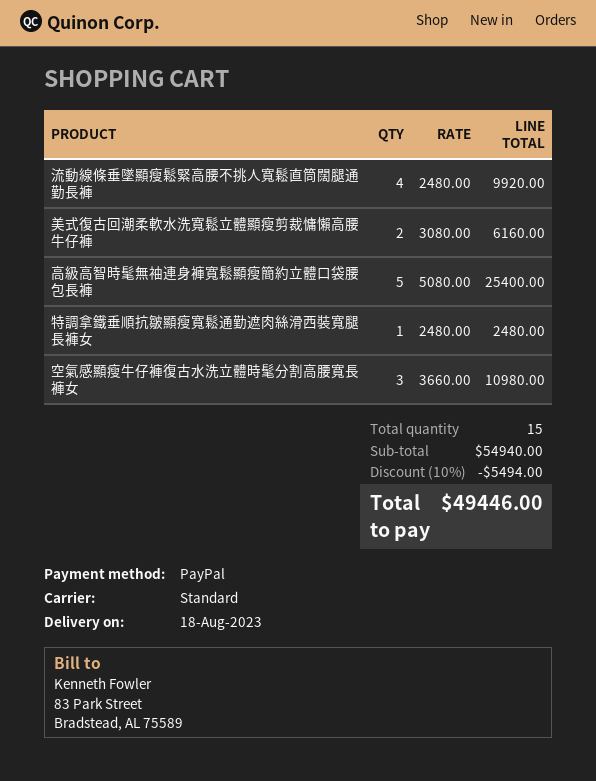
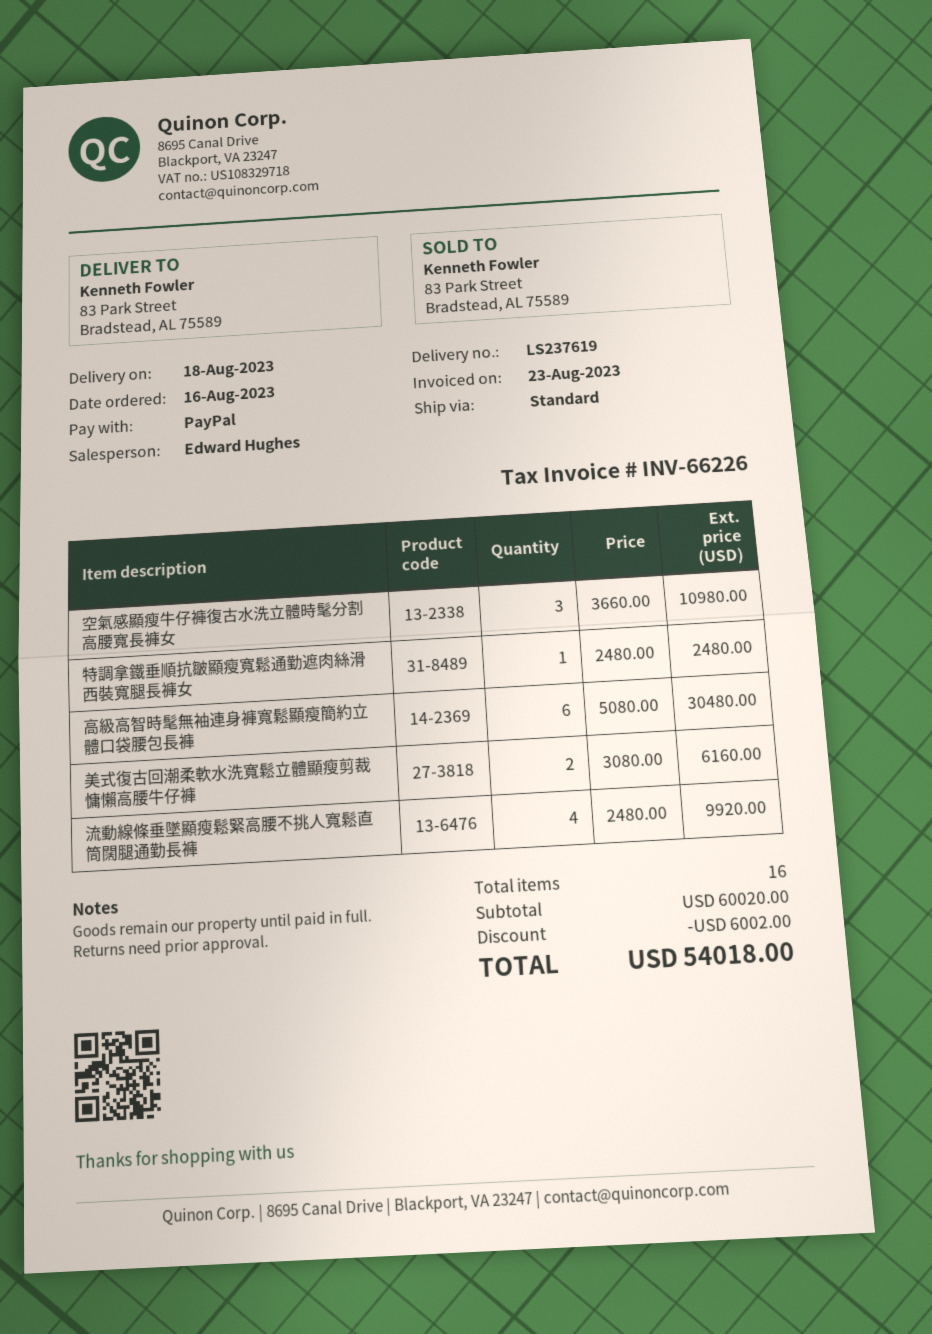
高級高智時髦無袖連身褲寬鬆顯瘦簡約立體口袋腰包長褲: 5 x 5080.00 = 25400.00 -> 6 x 5080.00 = 30480.00
total quantity: 15 -> 16
subtotal: 54940.00 -> 60020.00
discount: 5494.00 -> 6002.00
total: 49446.00 -> 54018.00

